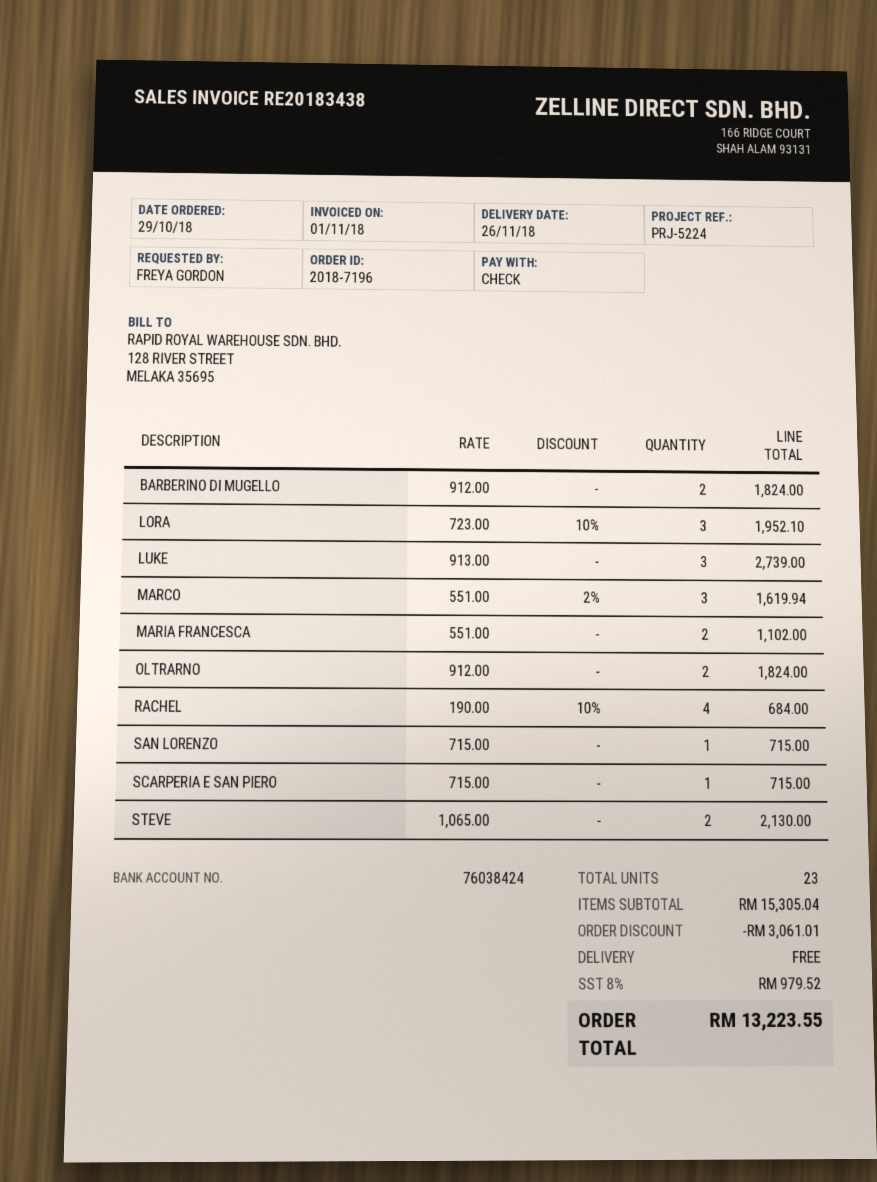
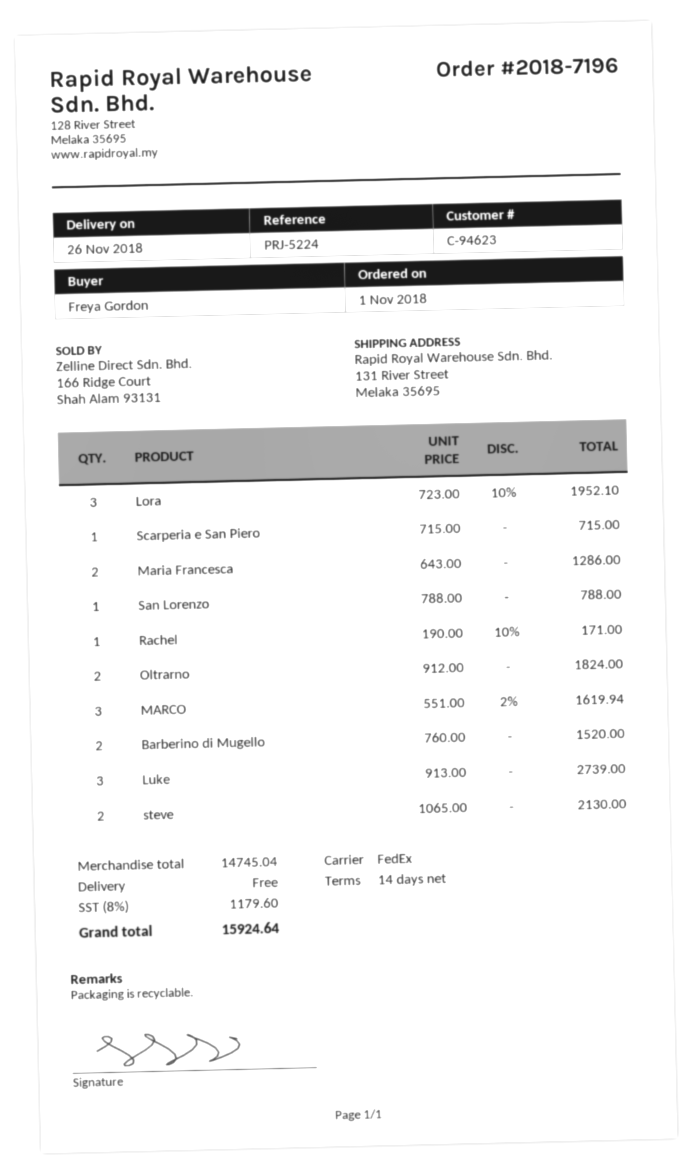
order date: 2018-10-29 -> 2018-11-01
BARBERINO DI MUGELLO: 2 x 912.00 = 1824.00 -> 2 x 760.00 = 1520.00
MARIA FRANCESCA: 2 x 551.00 = 1102.00 -> 2 x 643.00 = 1286.00
RACHEL: 4 x 190.00 - 10% = 684.00 -> 1 x 190.00 - 10% = 171.00
SAN LORENZO: 1 x 715.00 = 715.00 -> 1 x 788.00 = 788.00
subtotal: 15305.04 -> 14745.04
discount: 3061.01 -> none
tax: 8% = 979.52 -> 8% = 1179.60
total: 13223.55 -> 15924.64

